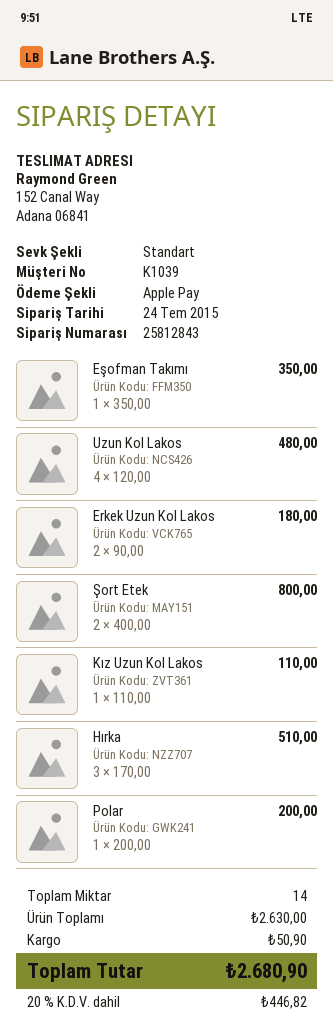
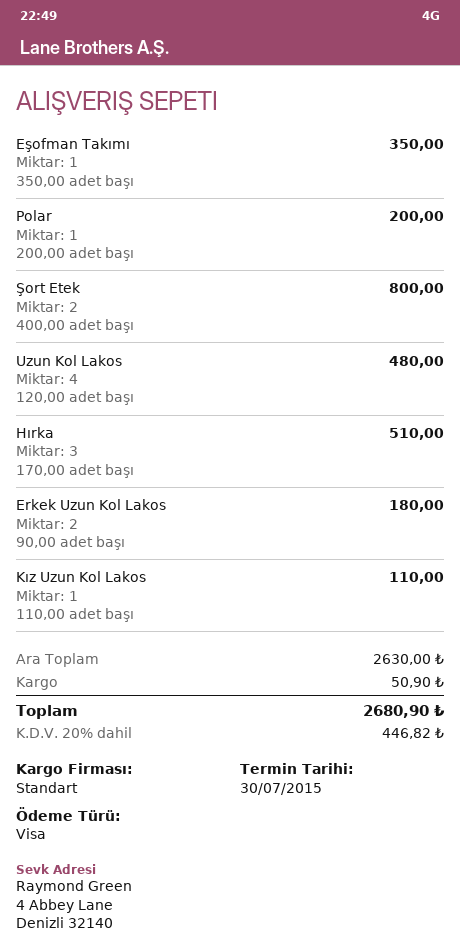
payment method: Apple Pay -> Visa
ship to: 152 Canal Way, Adana 06841 -> 4 Abbey Lane, Denizli 32140

